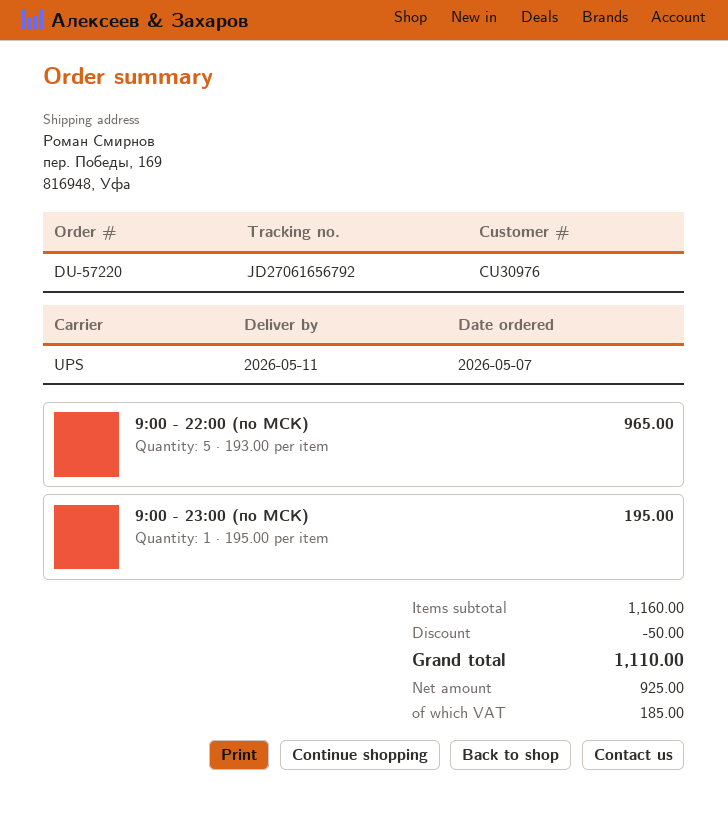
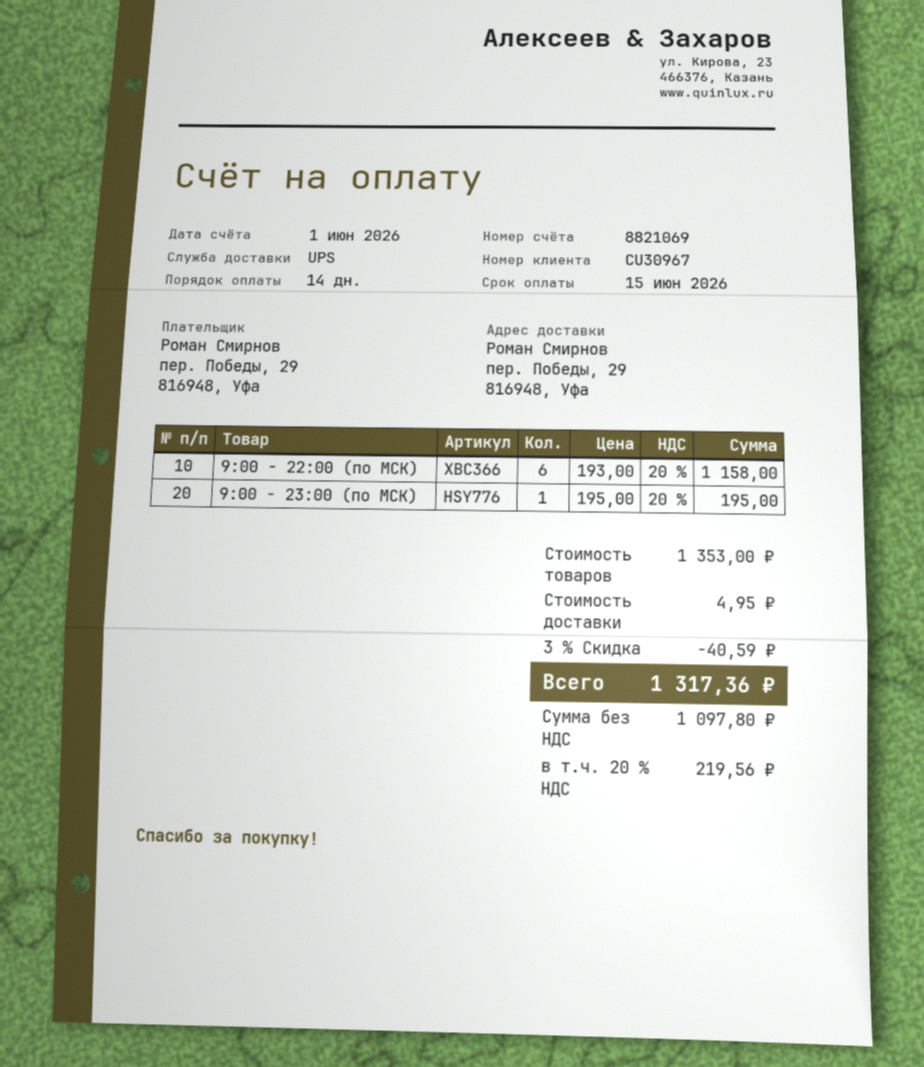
customer number: CU30976 -> CU30967
ship to: пер. Победы, 169, 816948, Уфа -> пер. Победы, 29, 816948, Уфа
9:00 - 22:00 (по МСК): 5 x 193.00 = 965.00 -> 6 x 193.00 = 1158.00
subtotal: 1160.00 -> 1353.00
discount: 50.00 -> 40.59
shipping: none -> 4.95
net: 925.00 -> 1097.80
tax: 185.00 -> 219.56
total: 1110.00 -> 1317.36

